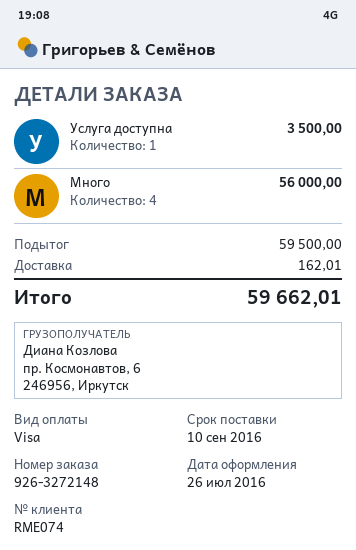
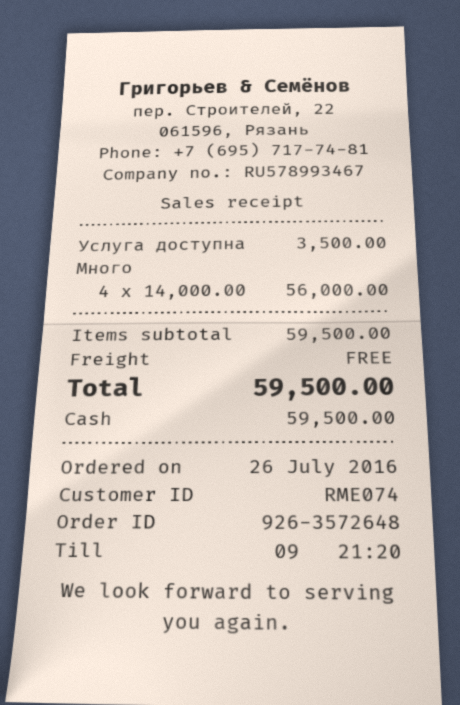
order number: 926-3272148 -> 926-3572648
payment method: Visa -> cash
shipping: 162.01 -> 0.00
total: 59662.01 -> 59500.00

